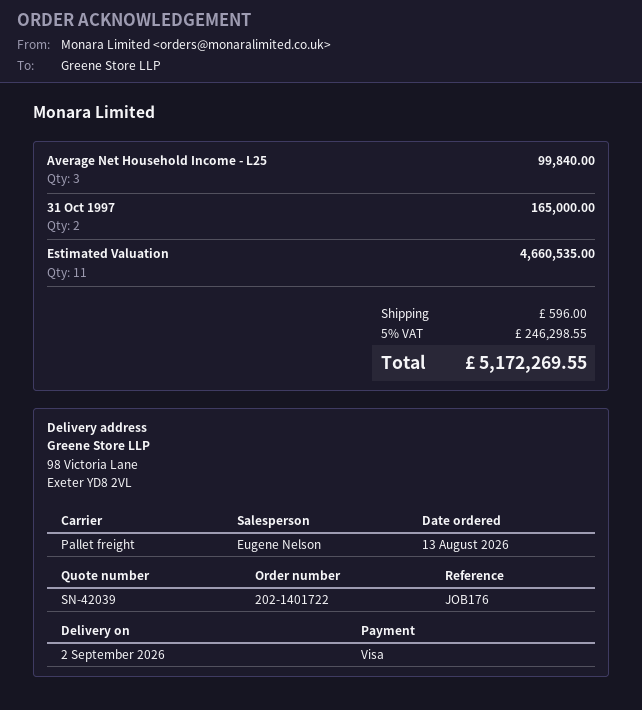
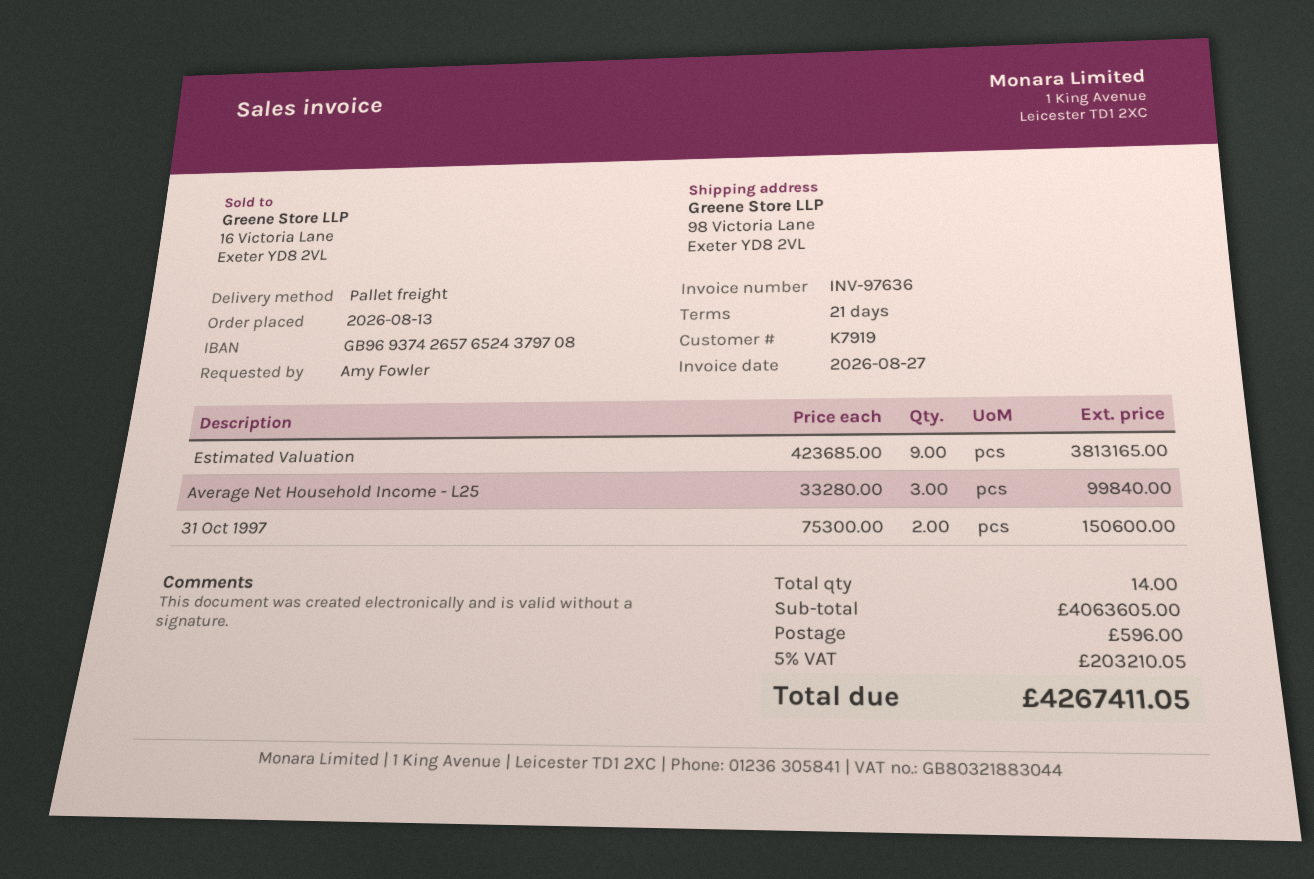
31 Oct 1997: 2 for 165000.00 -> 2 for 150600.00
Estimated Valuation: 11 for 4660535.00 -> 9 for 3813165.00
tax: 5% = 246298.55 -> 5% = 203210.05
total: 5172269.55 -> 4267411.05

